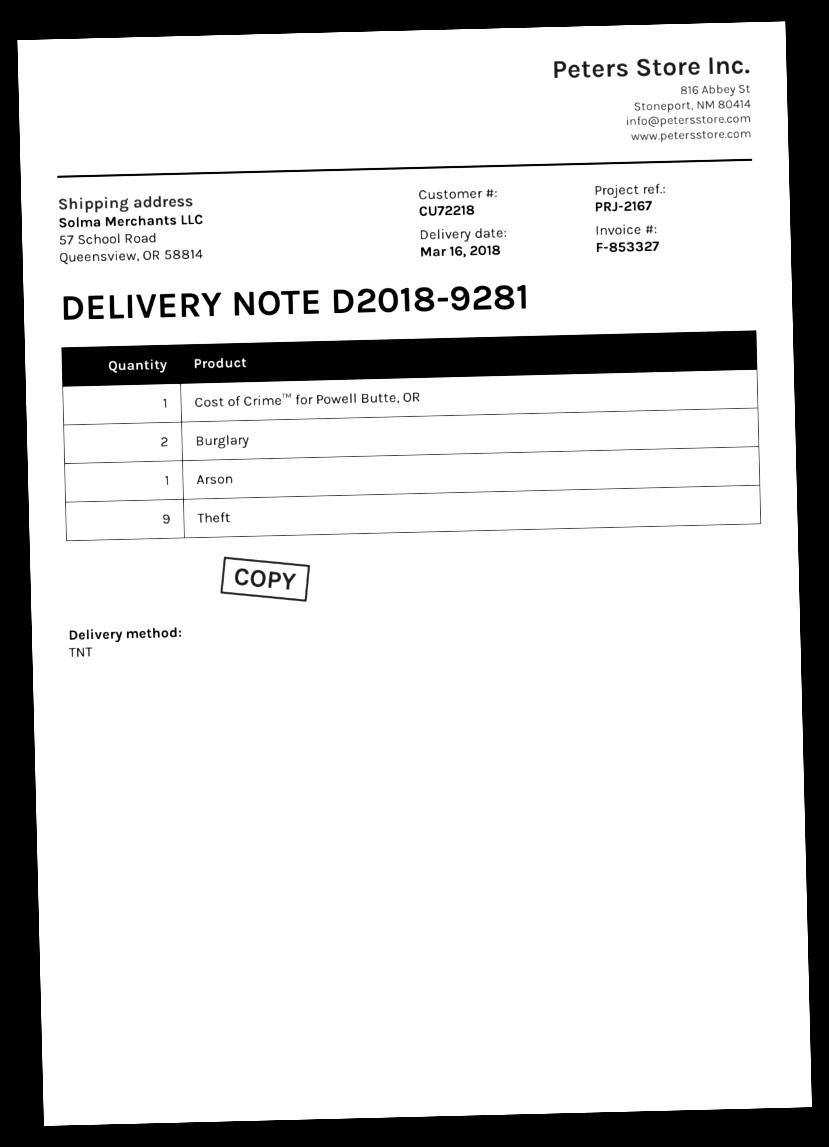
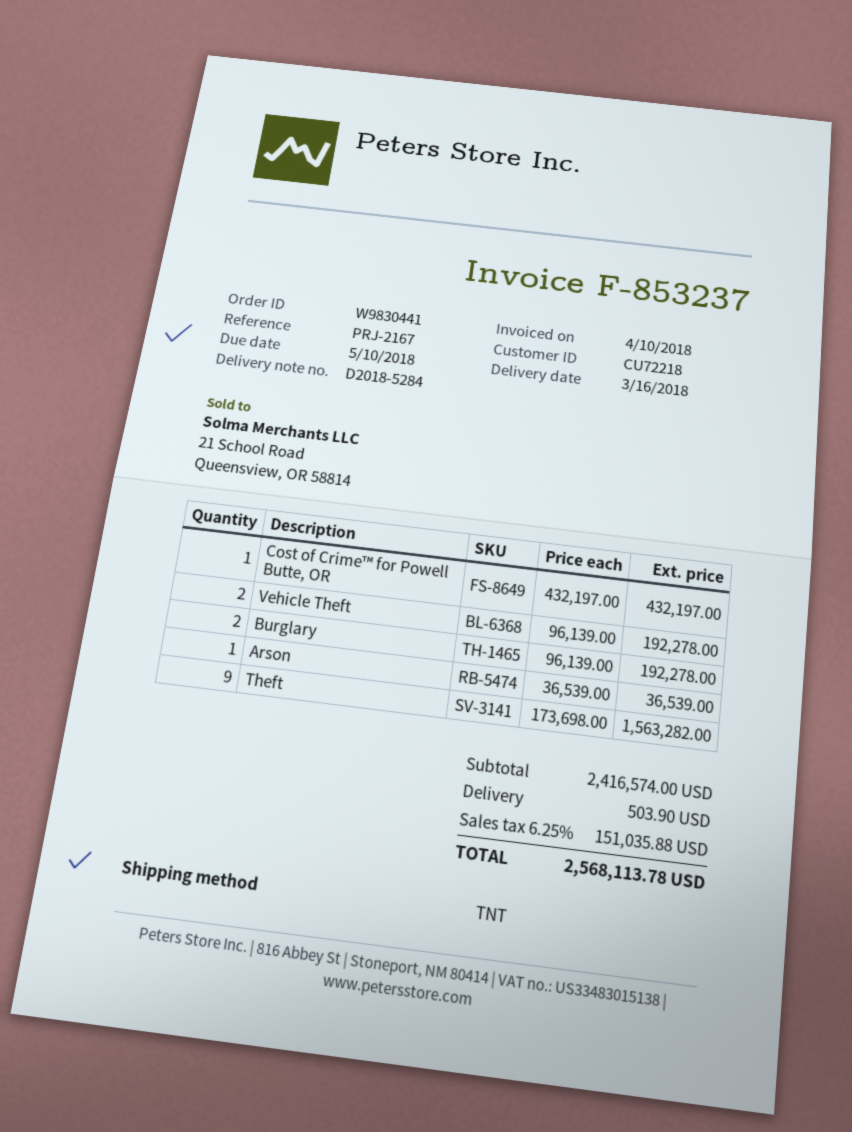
delivery note number: D2018-9281 -> D2018-5284
invoice number: F-853327 -> F-853237
Vehicle Theft: none -> 2

